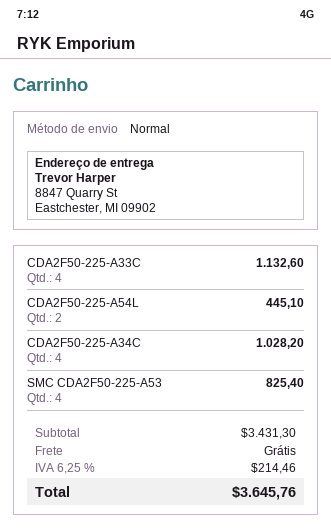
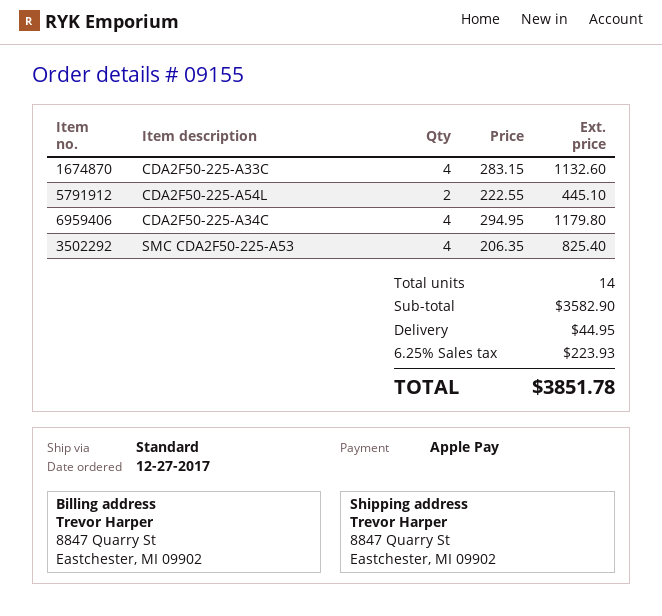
CDA2F50-225-A34C: 4 for 1028.20 -> 4 for 1179.80
subtotal: 3431.30 -> 3582.90
shipping: 0.00 -> 44.95
tax: 6.25% = 214.46 -> 6.25% = 223.93
total: 3645.76 -> 3851.78

